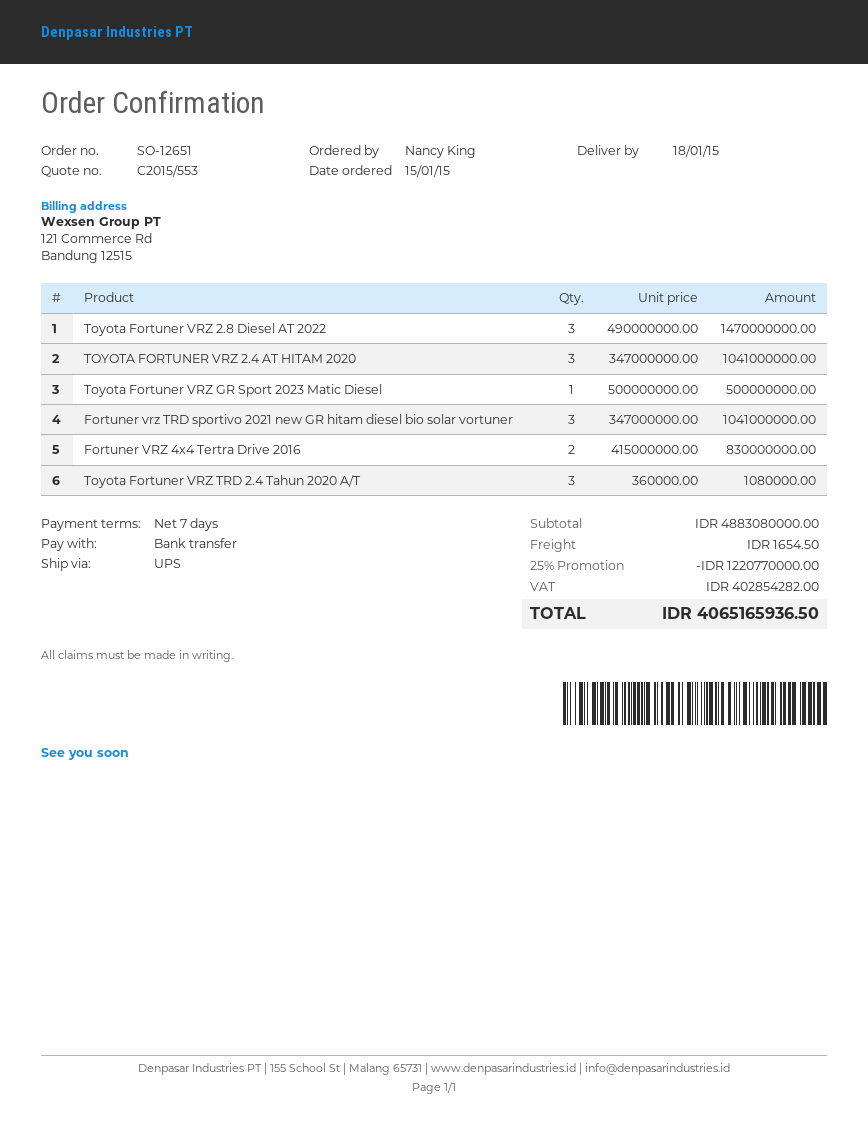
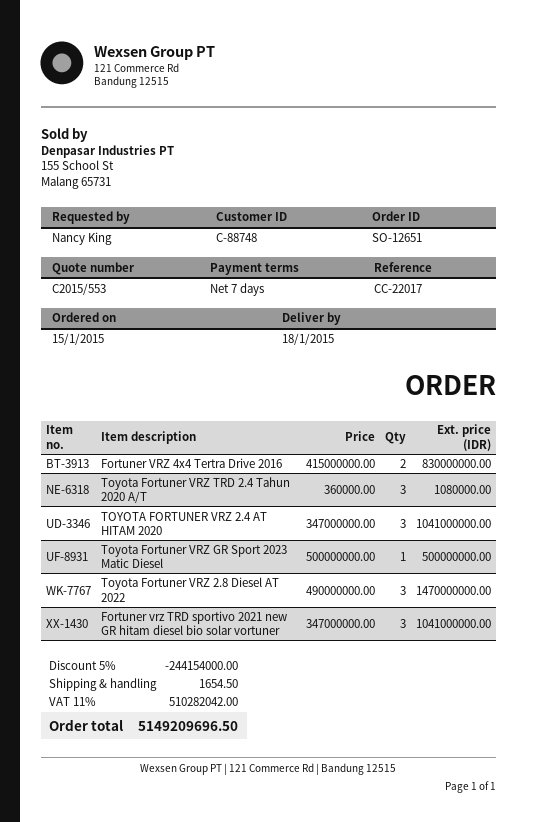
discount: 25% = 1220770000.00 -> 5% = 244154000.00
tax: 402854282.00 -> 510282042.00
total: 4065165936.50 -> 5149209696.50

